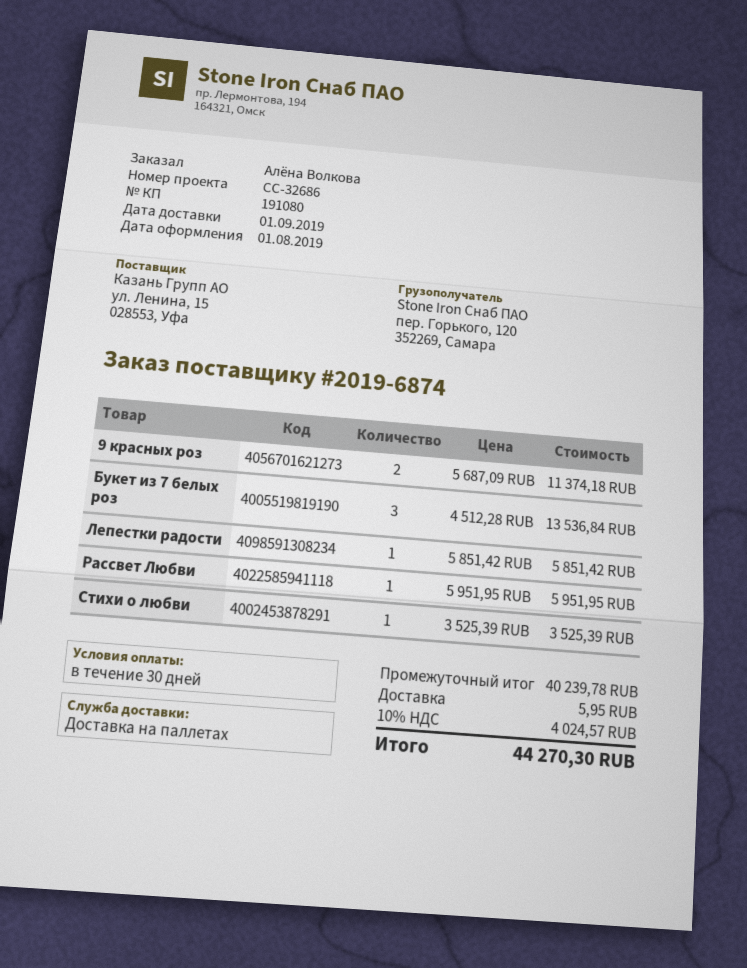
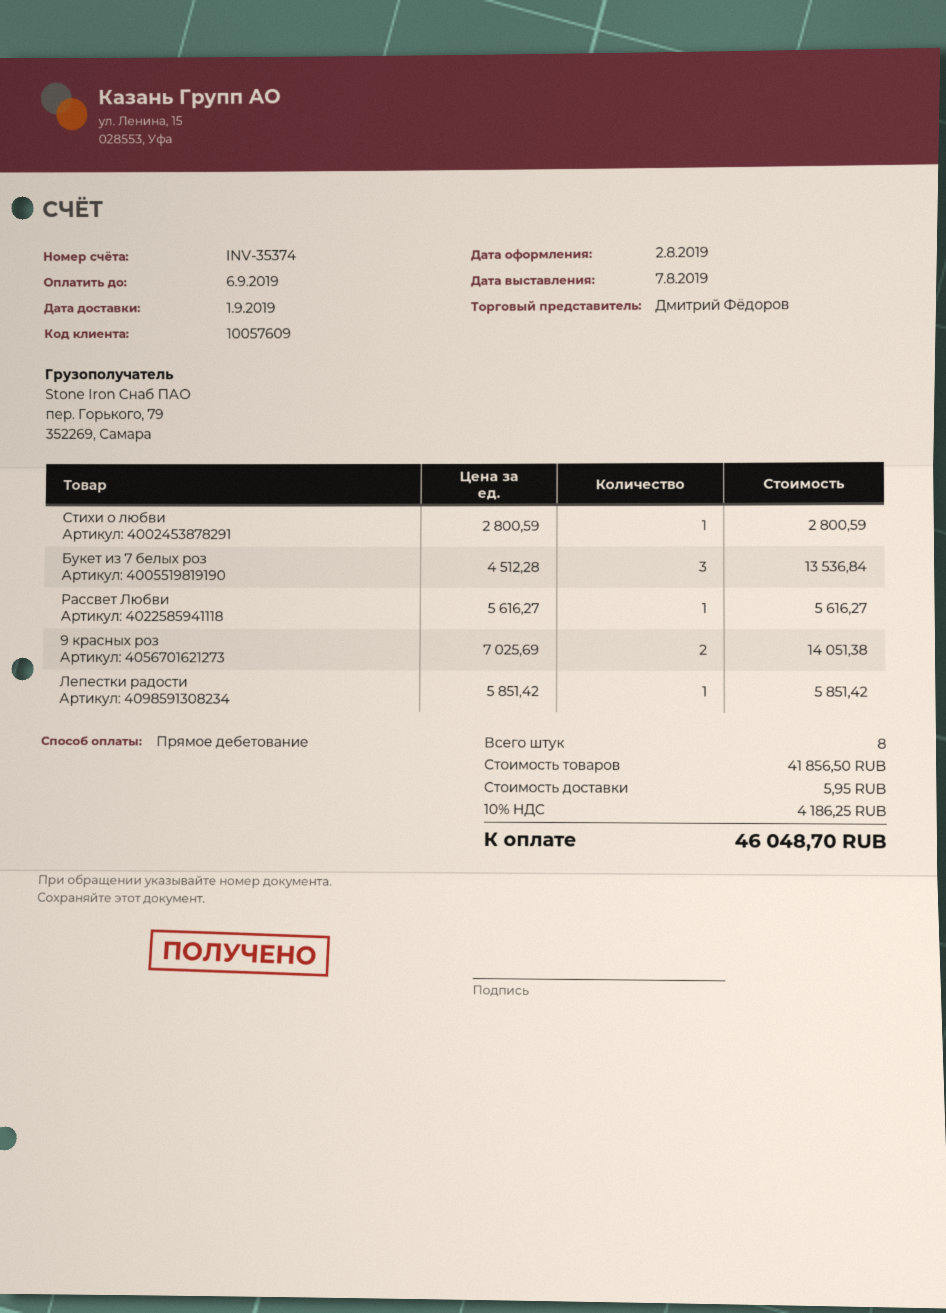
order date: 2019-08-01 -> 2019-08-02
ship to: пер. Горького, 120, 352269, Самара -> пер. Горького, 79, 352269, Самара
9 красных роз: 2 x 5687.09 = 11374.18 -> 2 x 7025.69 = 14051.38
Рассвет Любви: 1 x 5951.95 = 5951.95 -> 1 x 5616.27 = 5616.27
Стихи о любви: 1 x 3525.39 = 3525.39 -> 1 x 2800.59 = 2800.59
subtotal: 40239.78 -> 41856.50
tax: 10% = 4024.57 -> 10% = 4186.25
total: 44270.30 -> 46048.70

